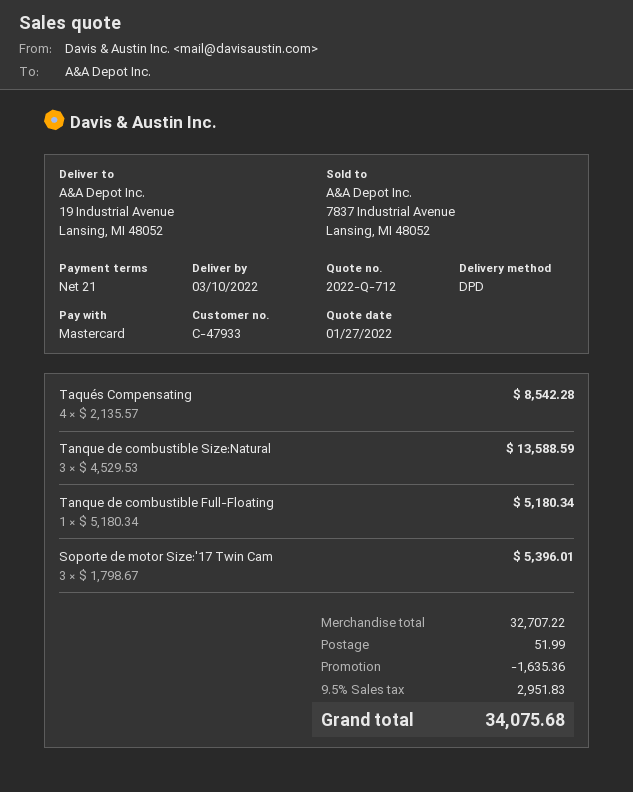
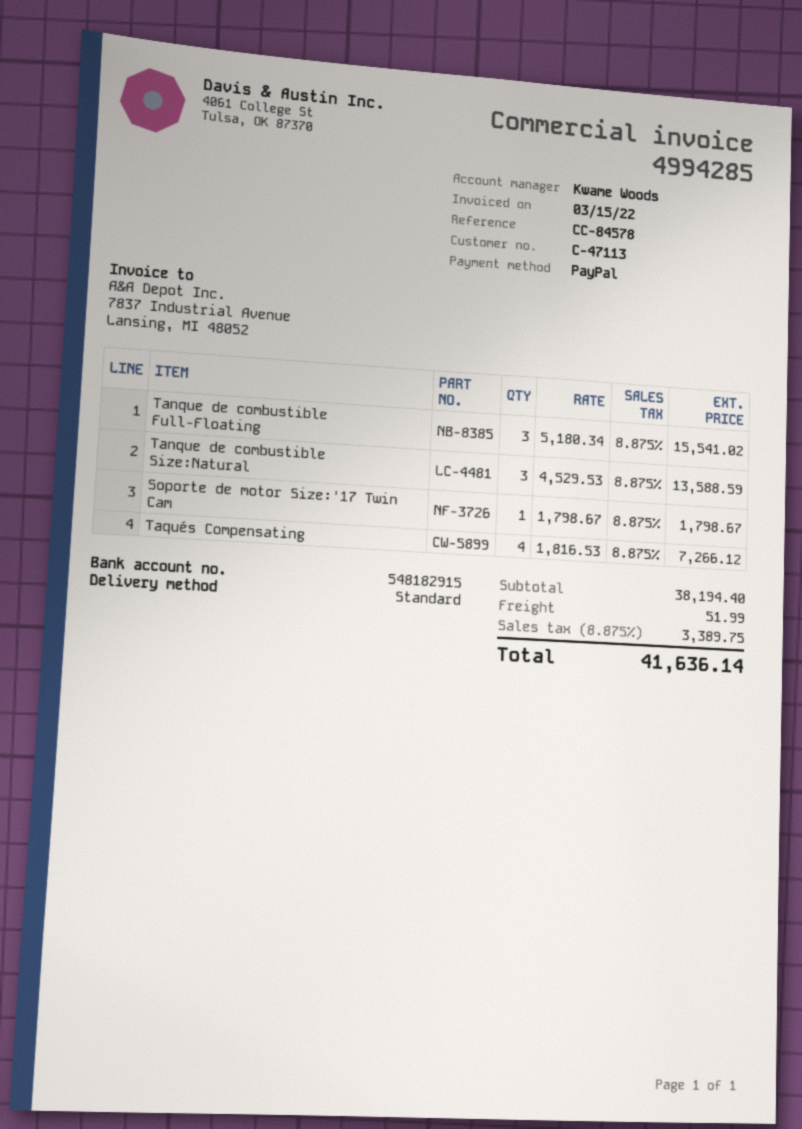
customer number: C-47933 -> C-47113
payment method: Mastercard -> PayPal
shipping method: DPD -> standard
Taqués Compensating: 4 x 2135.57 = 8542.28 -> 4 x 1816.53 = 7266.12
Tanque de combustible Full-Floating: 1 x 5180.34 = 5180.34 -> 3 x 5180.34 = 15541.02
Soporte de motor Size:'17 Twin Cam: 3 x 1798.67 = 5396.01 -> 1 x 1798.67 = 1798.67
subtotal: 32707.22 -> 38194.40
discount: 1635.36 -> none
tax: 9.5% = 2951.83 -> 8.875% = 3389.75
total: 34075.68 -> 41636.14

